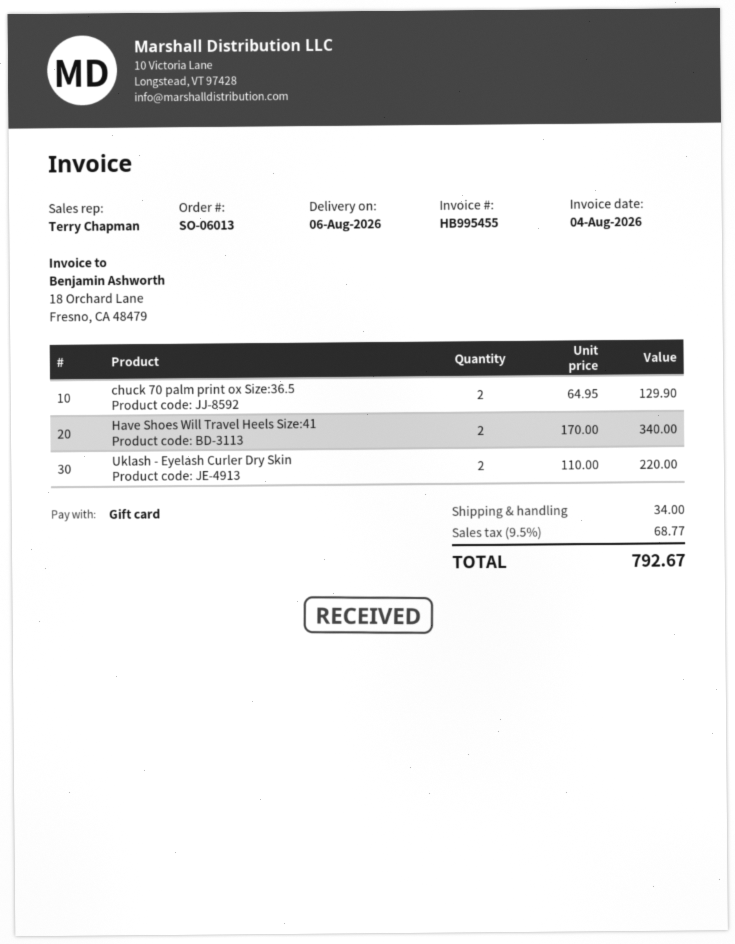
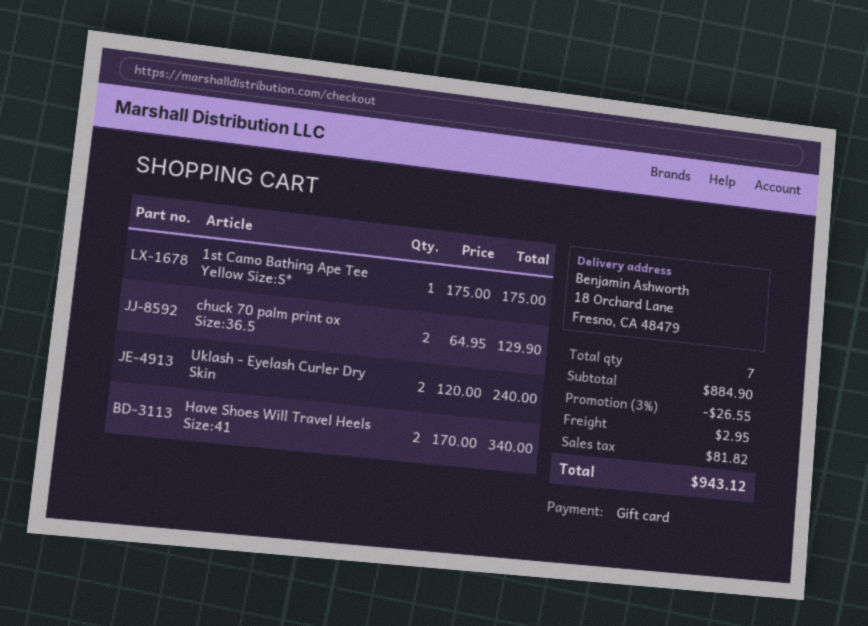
Uklash - Eyelash Curler Dry Skin: 2 x 110.00 = 220.00 -> 2 x 120.00 = 240.00
1st Camo Bathing Ape Tee Yellow Size:S*: none -> 1 x 175.00 = 175.00
discount: none -> 3% = 26.55
shipping: 34.00 -> 2.95
tax: 68.77 -> 81.82
total: 792.67 -> 943.12

